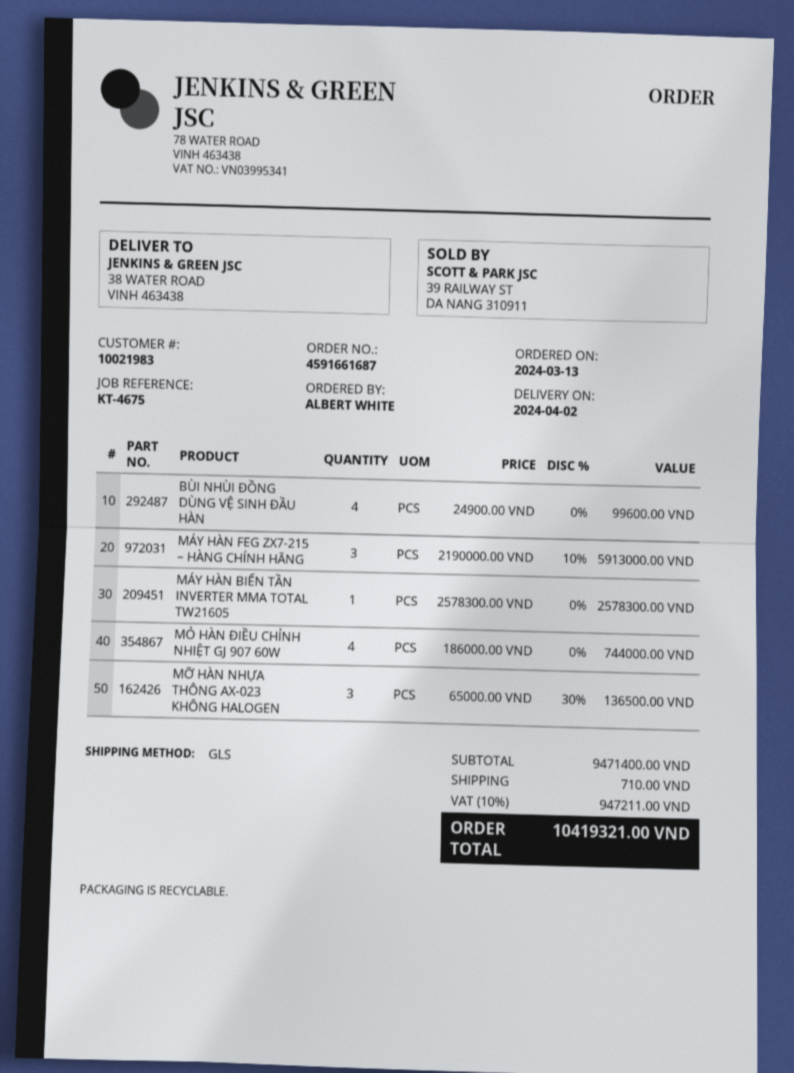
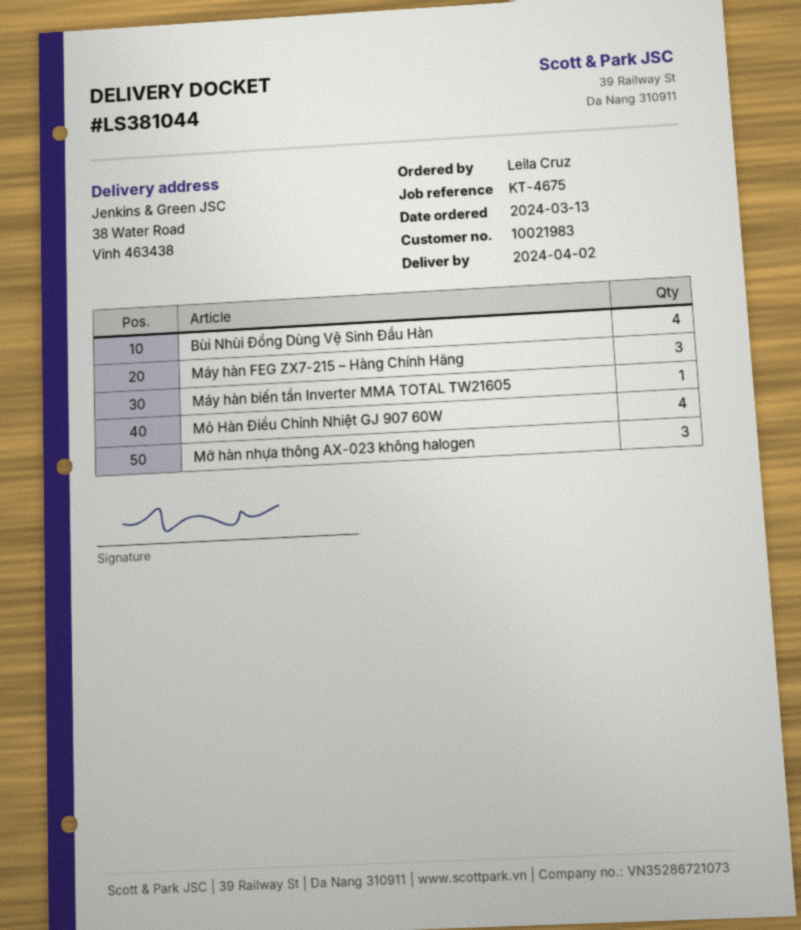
ordered by: ALBERT WHITE -> Leila Cruz

